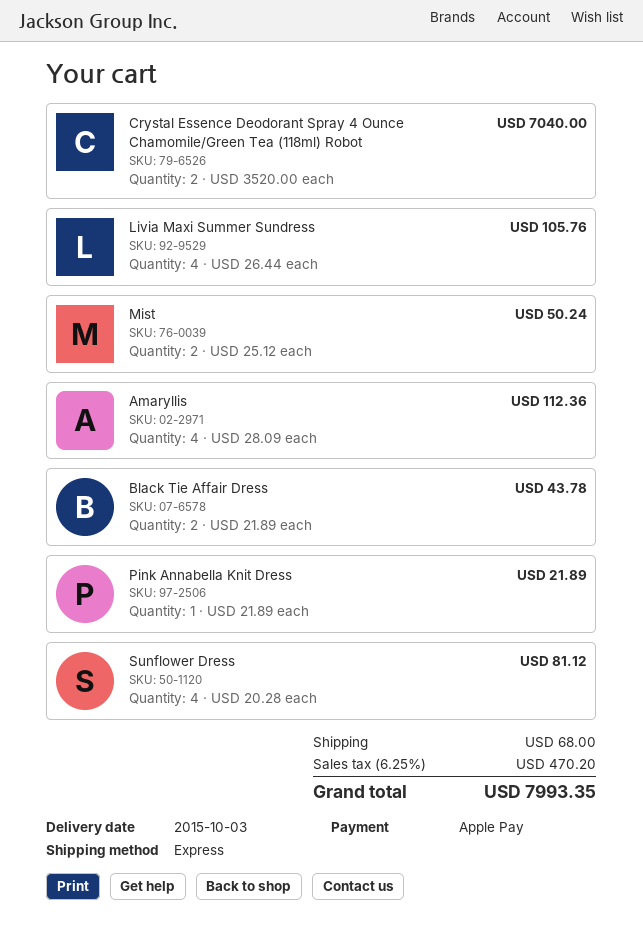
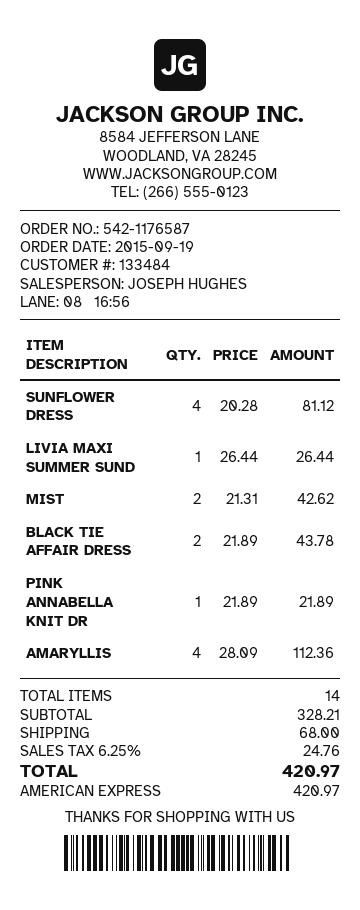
payment method: Apple Pay -> American Express
Crystal Essence Deodorant Spray 4 Ounce Chamomile/Green Tea (118ml) Robot: 2 x 3520.00 = 7040.00 -> none
Livia Maxi Summer Sundress: 4 x 26.44 = 105.76 -> 1 x 26.44 = 26.44
Mist: 2 x 25.12 = 50.24 -> 2 x 21.31 = 42.62
tax: 6.25% = 470.20 -> 6.25% = 24.76
total: 7993.35 -> 420.97

